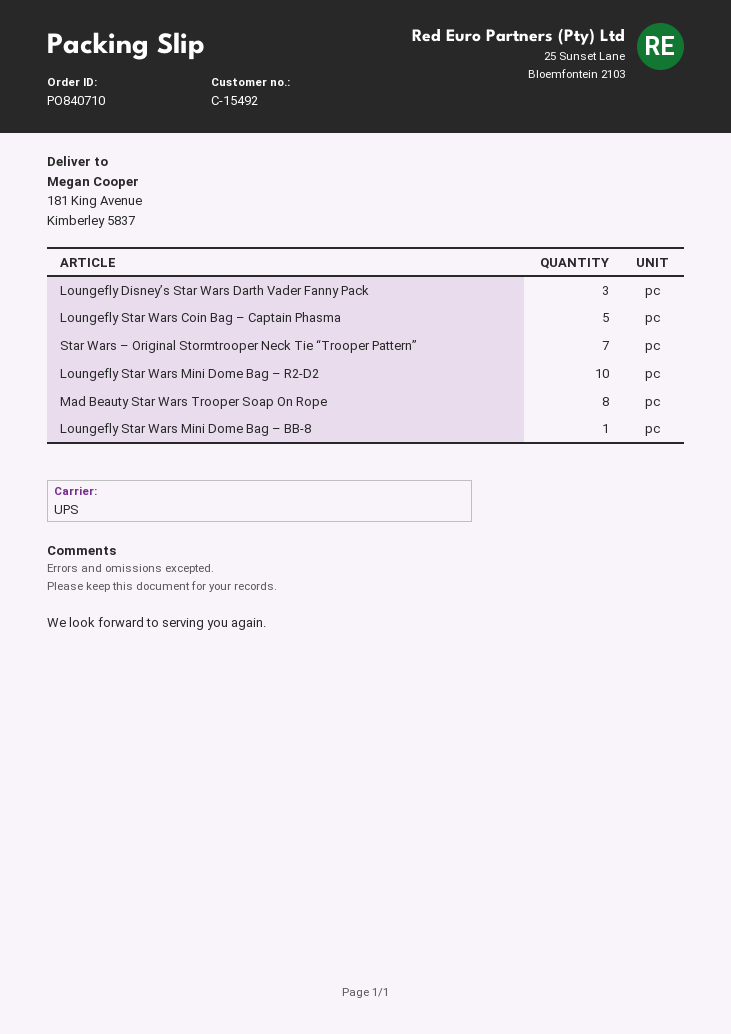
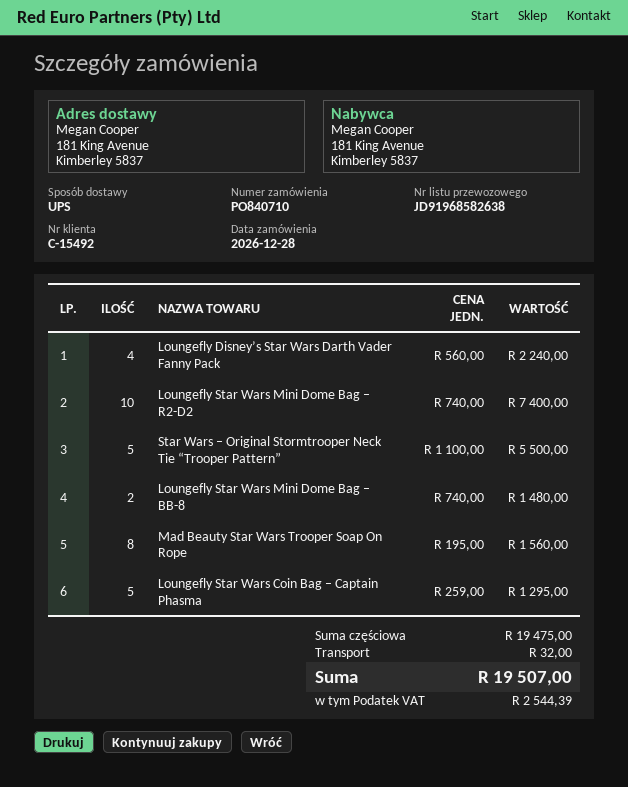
Loungefly Disney’s Star Wars Darth Vader Fanny Pack: 3 -> 4
Star Wars – Original Stormtrooper Neck Tie “Trooper Pattern”: 7 -> 5
Loungefly Star Wars Mini Dome Bag – BB-8: 1 -> 2

